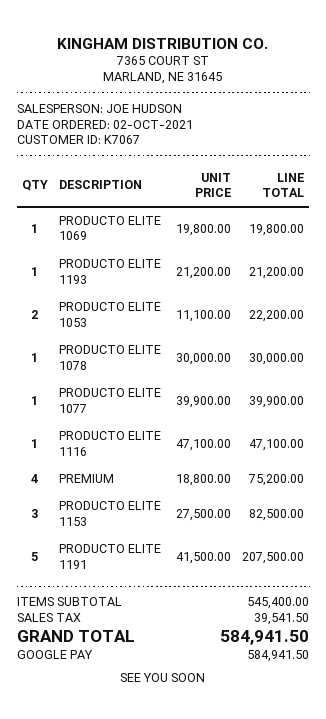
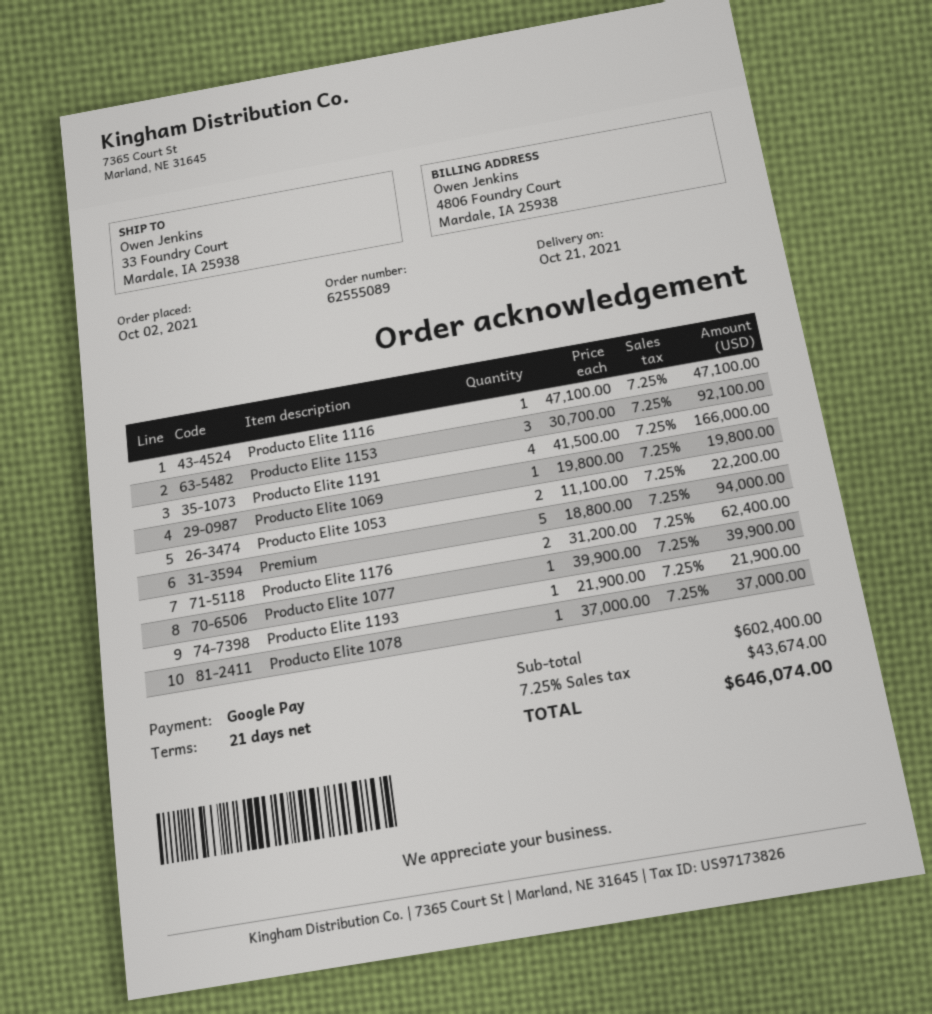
PRODUCTO ELITE 1193: 1 x 21200.00 = 21200.00 -> 1 x 21900.00 = 21900.00
PRODUCTO ELITE 1078: 1 x 30000.00 = 30000.00 -> 1 x 37000.00 = 37000.00
PREMIUM: 4 x 18800.00 = 75200.00 -> 5 x 18800.00 = 94000.00
PRODUCTO ELITE 1153: 3 x 27500.00 = 82500.00 -> 3 x 30700.00 = 92100.00
PRODUCTO ELITE 1191: 5 x 41500.00 = 207500.00 -> 4 x 41500.00 = 166000.00
Producto Elite 1176: none -> 2 x 31200.00 = 62400.00
subtotal: 545400.00 -> 602400.00
tax: 39541.50 -> 43674.00
total: 584941.50 -> 646074.00

